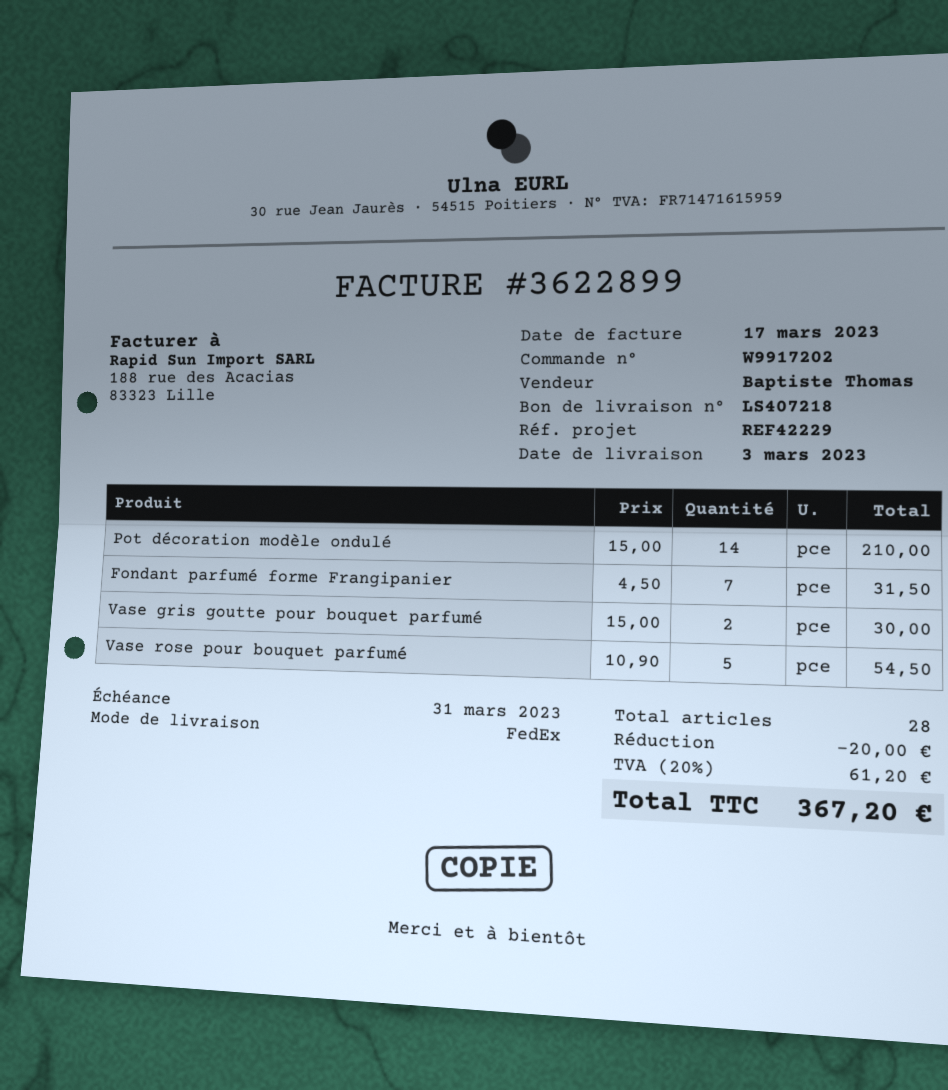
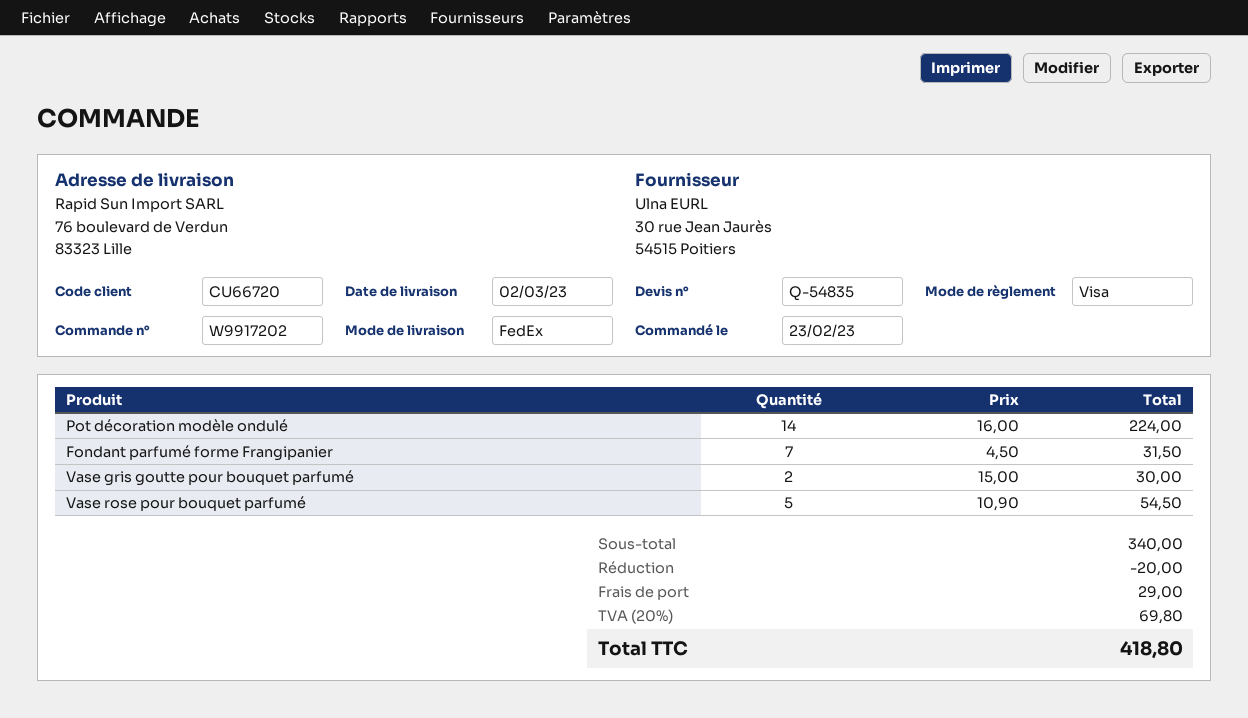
delivery date: 2023-03-03 -> 2023-03-02
Pot décoration modèle ondulé: 14 x 15.00 = 210.00 -> 14 x 16.00 = 224.00
shipping: none -> 29.00
tax: 20% = 61.20 -> 20% = 69.80
total: 367.20 -> 418.80

